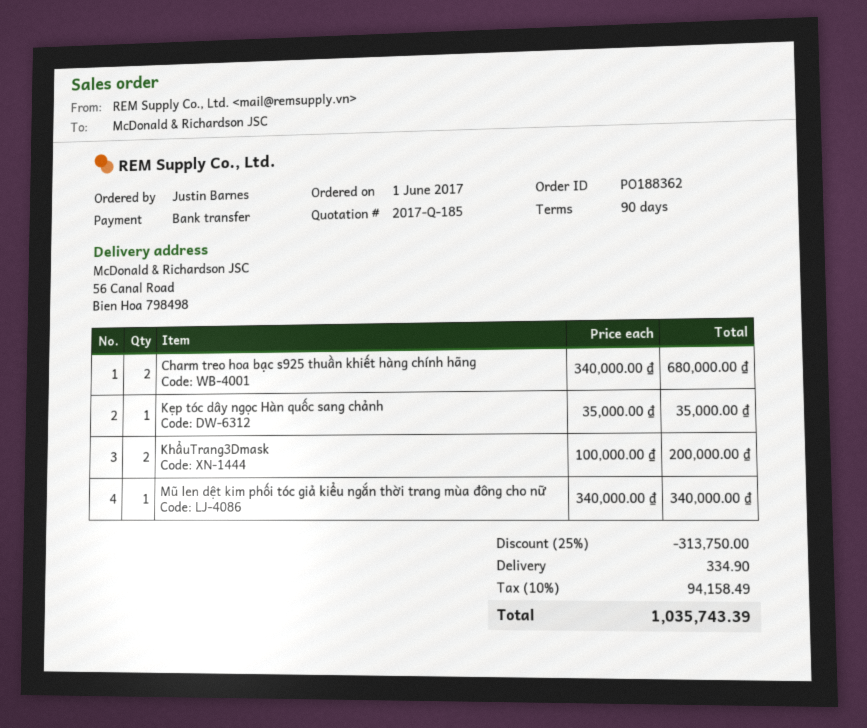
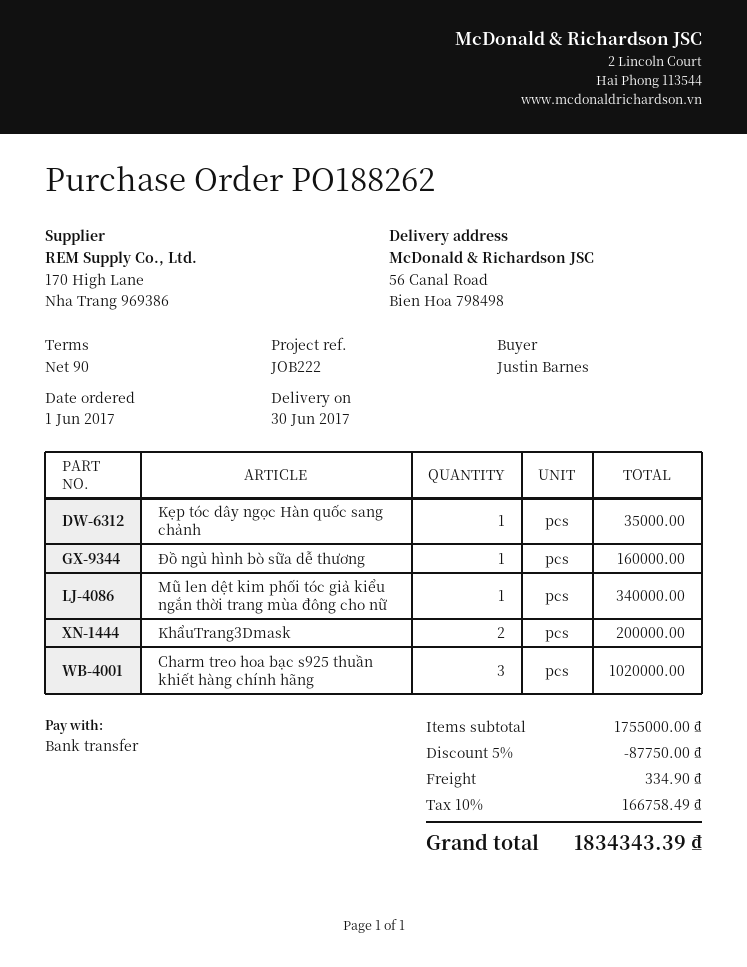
order number: PO188362 -> PO188262
Charm treo hoa bạc s925 thuần khiết hàng chính hãng: 2 for 680000.00 -> 3 for 1020000.00
Đồ ngủ hình bò sữa dễ thương: none -> 1 for 160000.00
discount: 25% = 313750.00 -> 5% = 87750.00
tax: 10% = 94158.49 -> 10% = 166758.49
total: 1035743.39 -> 1834343.39

